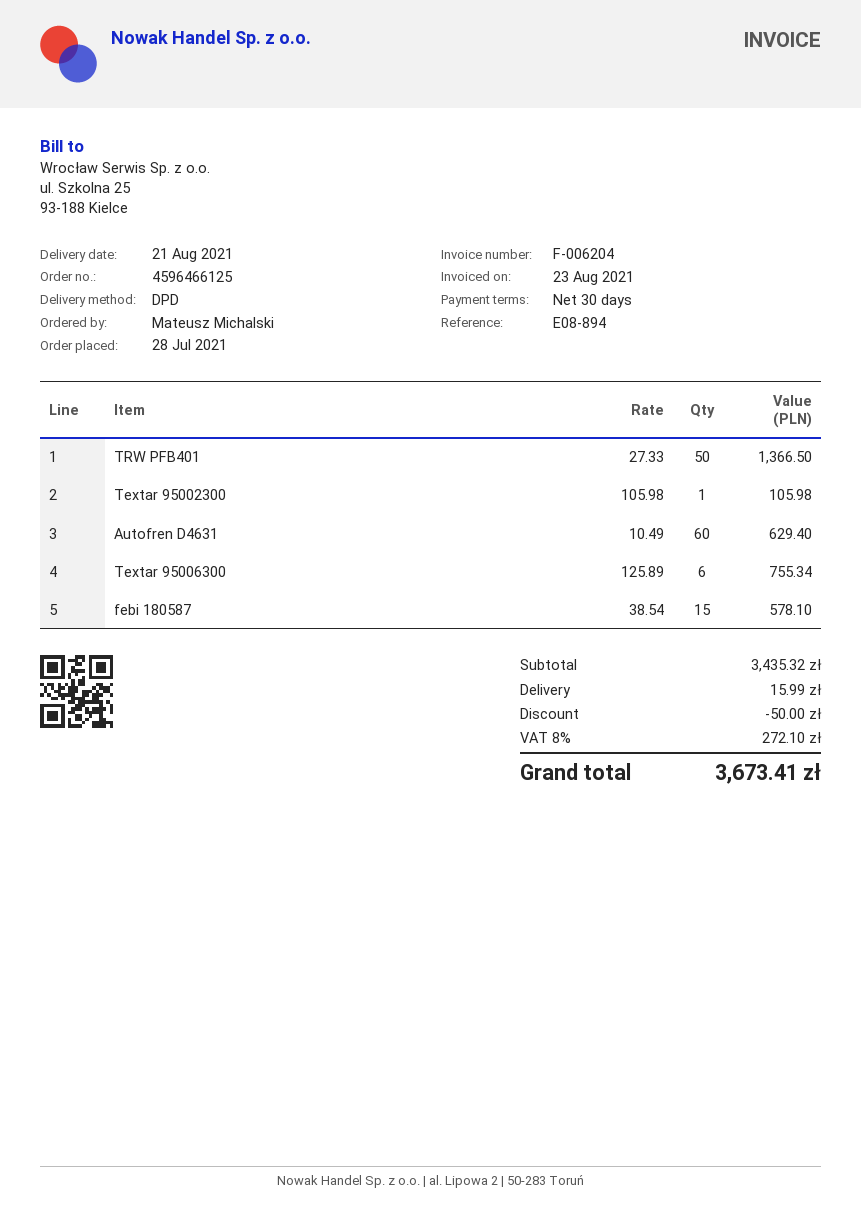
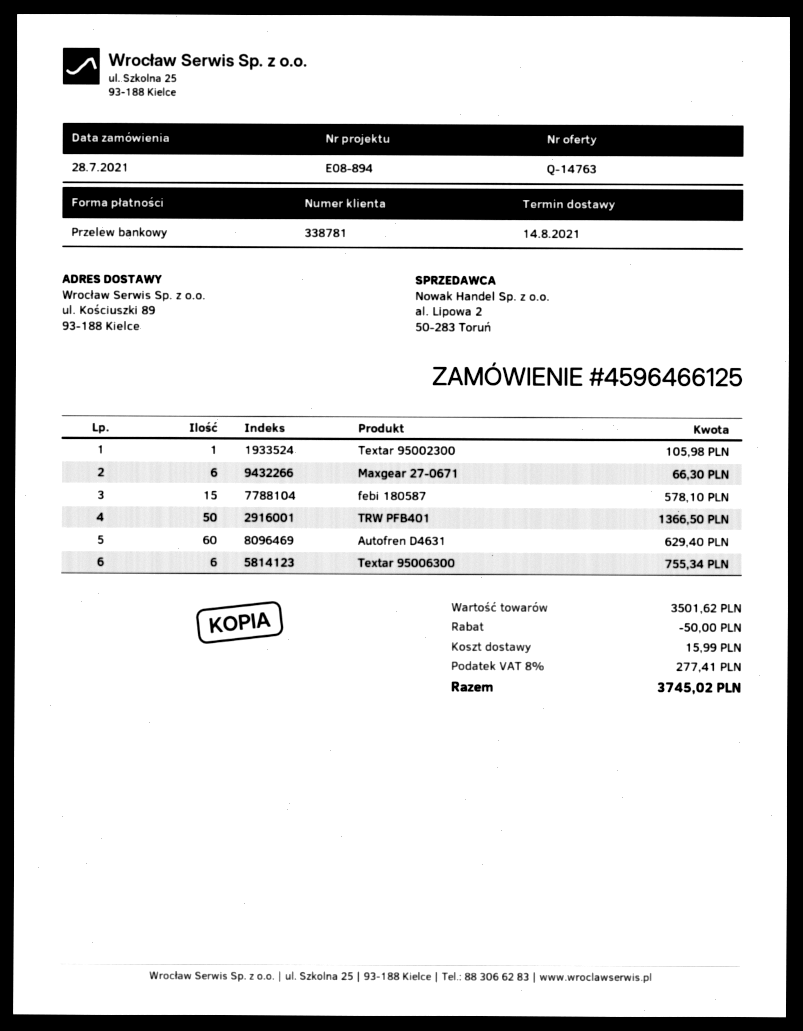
delivery date: 2021-08-21 -> 2021-08-14
Maxgear 27-0671: none -> 6 for 66.30
subtotal: 3435.32 -> 3501.62
tax: 8% = 272.10 -> 8% = 277.41
total: 3673.41 -> 3745.02

